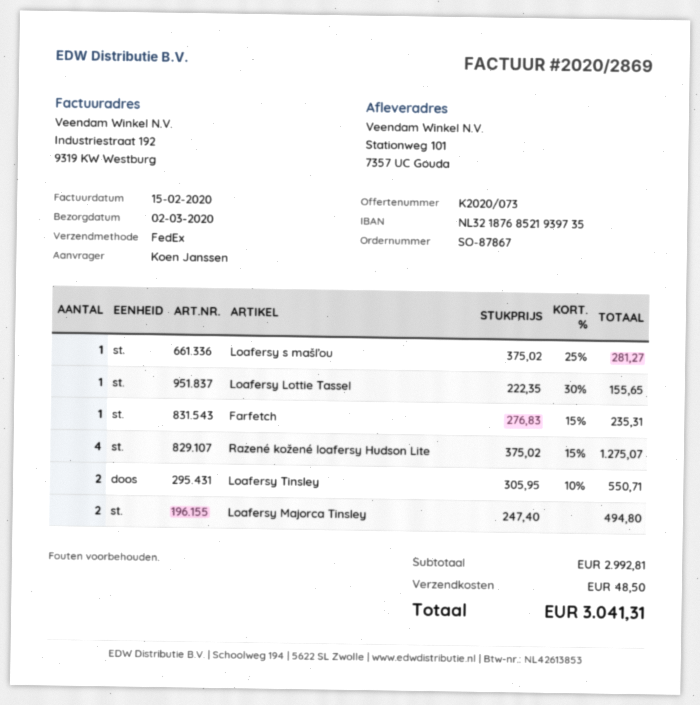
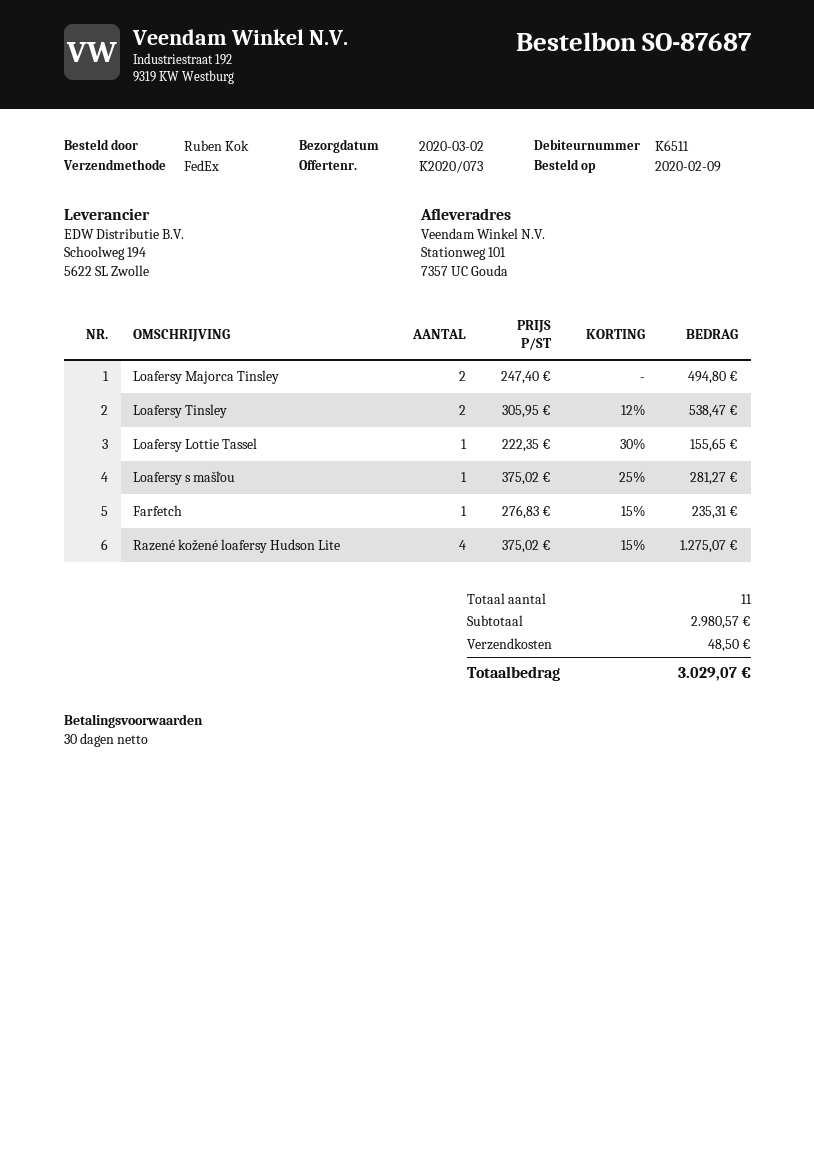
order number: SO-87867 -> SO-87687
ordered by: Koen Janssen -> Ruben Kok
Loafersy Tinsley: 2 x 305.95 - 10% = 550.71 -> 2 x 305.95 - 12% = 538.47
subtotal: 2992.81 -> 2980.57
total: 3041.31 -> 3029.07

